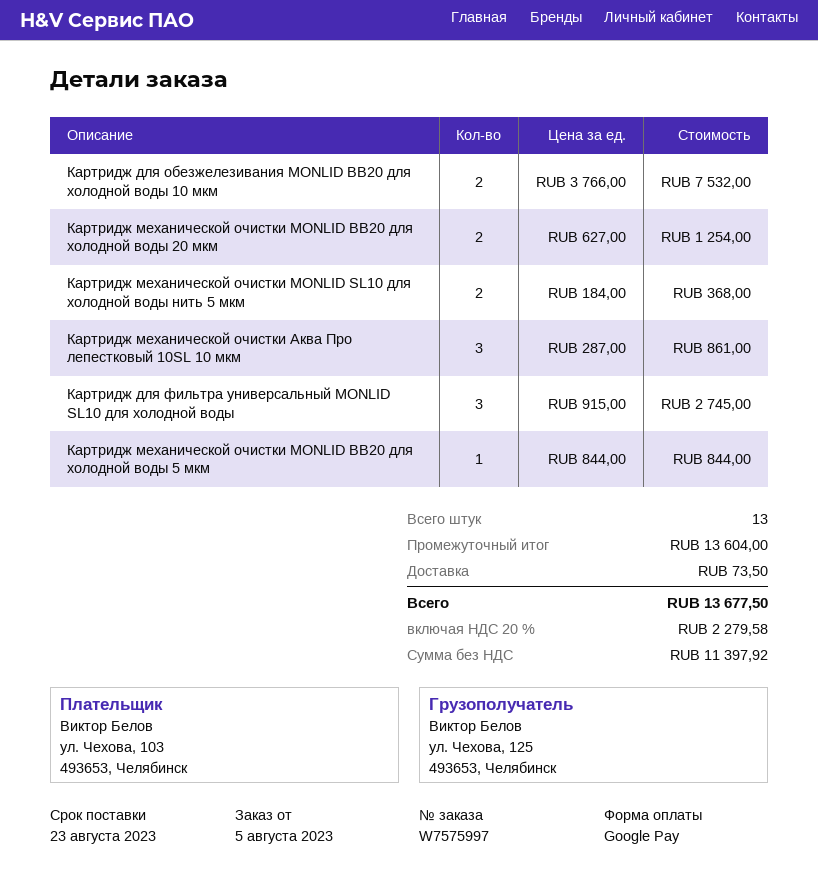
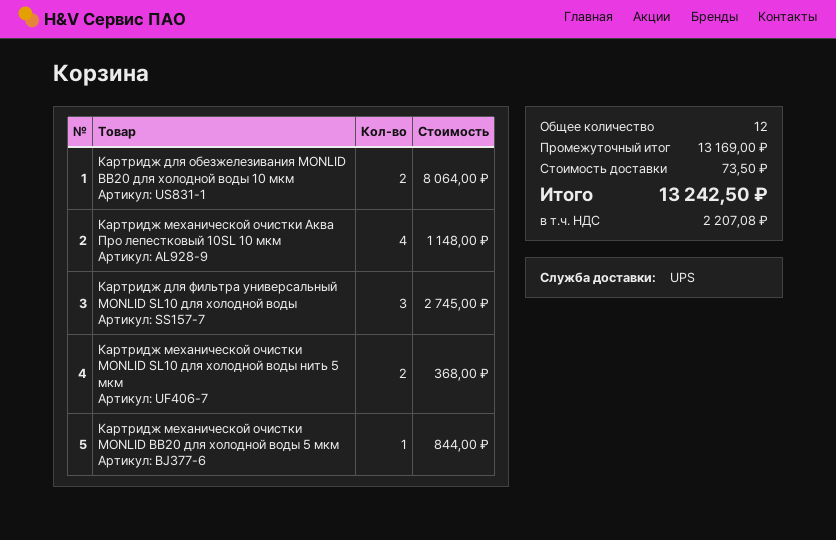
Картридж для обезжелезивания MONLID BB20 для холодной воды 10 мкм: 2 for 7532.00 -> 2 for 8064.00
Картридж механической очистки MONLID BB20 для холодной воды 20 мкм: 2 for 1254.00 -> none
Картридж механической очистки Аква Про лепестковый 10SL 10 мкм: 3 for 861.00 -> 4 for 1148.00
total quantity: 13 -> 12
subtotal: 13604.00 -> 13169.00
tax: 2279.58 -> 2207.08
total: 13677.50 -> 13242.50

